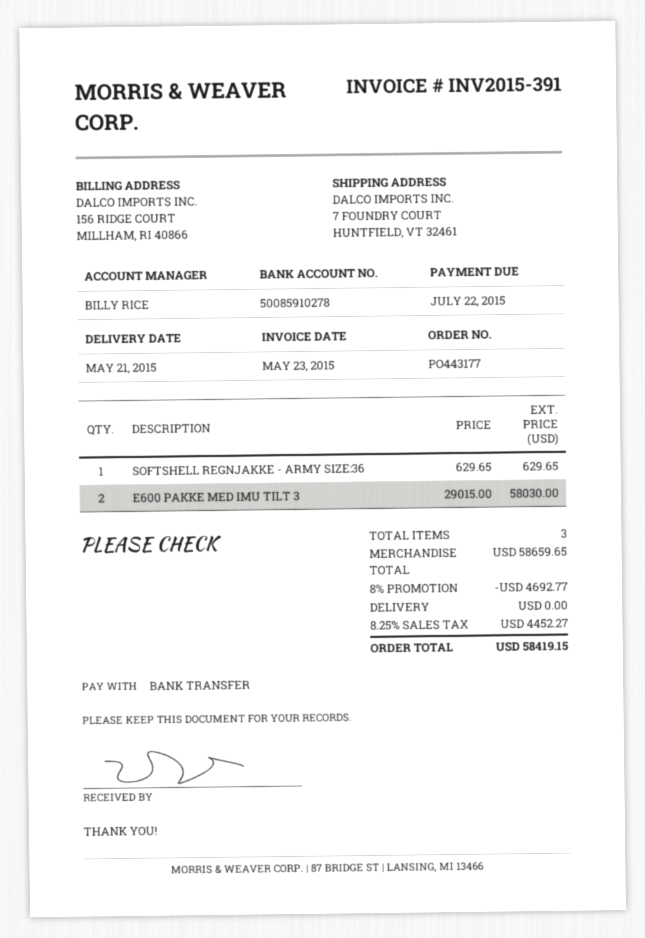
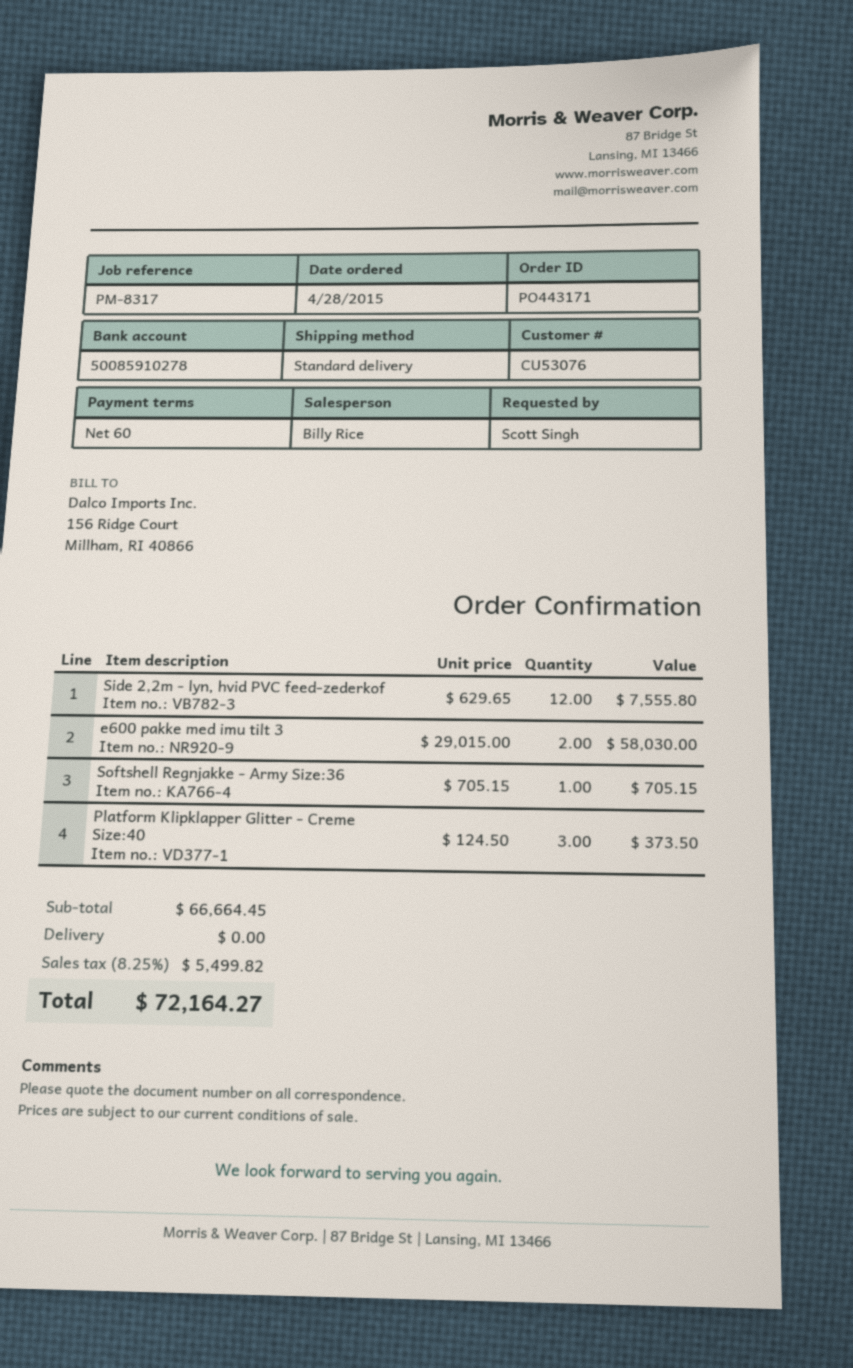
order number: PO443177 -> PO443171
SOFTSHELL REGNJAKKE - ARMY SIZE:36: 1 x 629.65 = 629.65 -> 1 x 705.15 = 705.15
Side 2,2m - lyn, hvid PVC feed-zederkof: none -> 12 x 629.65 = 7555.80
Platform Klipklapper Glitter - Creme Size:40: none -> 3 x 124.50 = 373.50
subtotal: 58659.65 -> 66664.45
discount: 8% = 4692.77 -> none
tax: 8.25% = 4452.27 -> 8.25% = 5499.82
total: 58419.15 -> 72164.27

